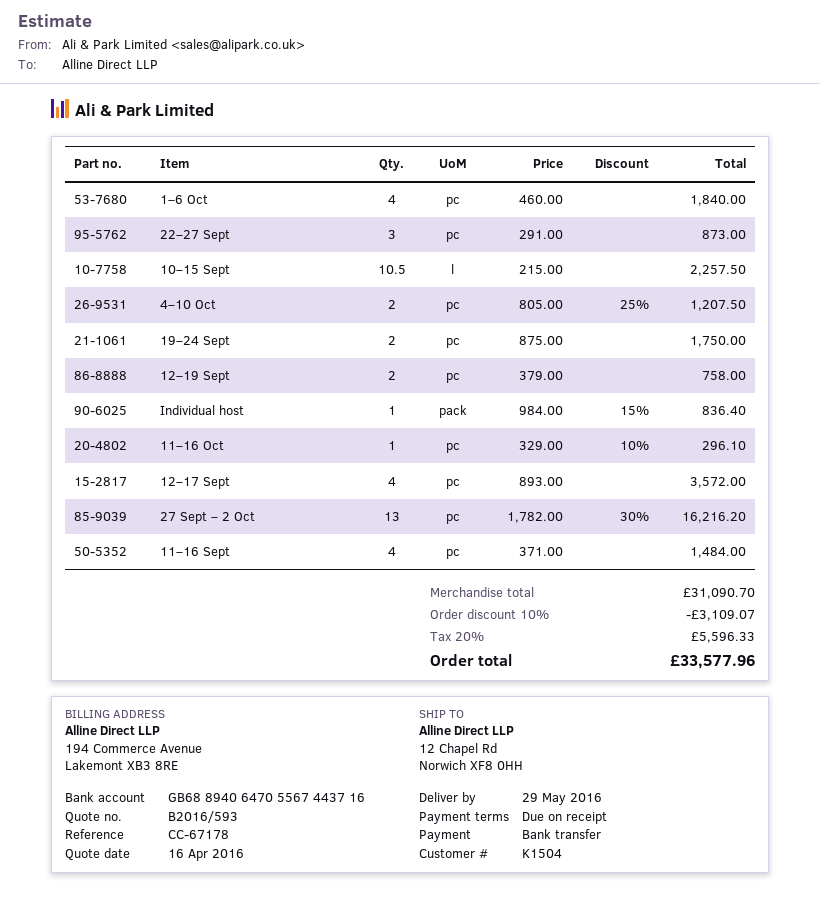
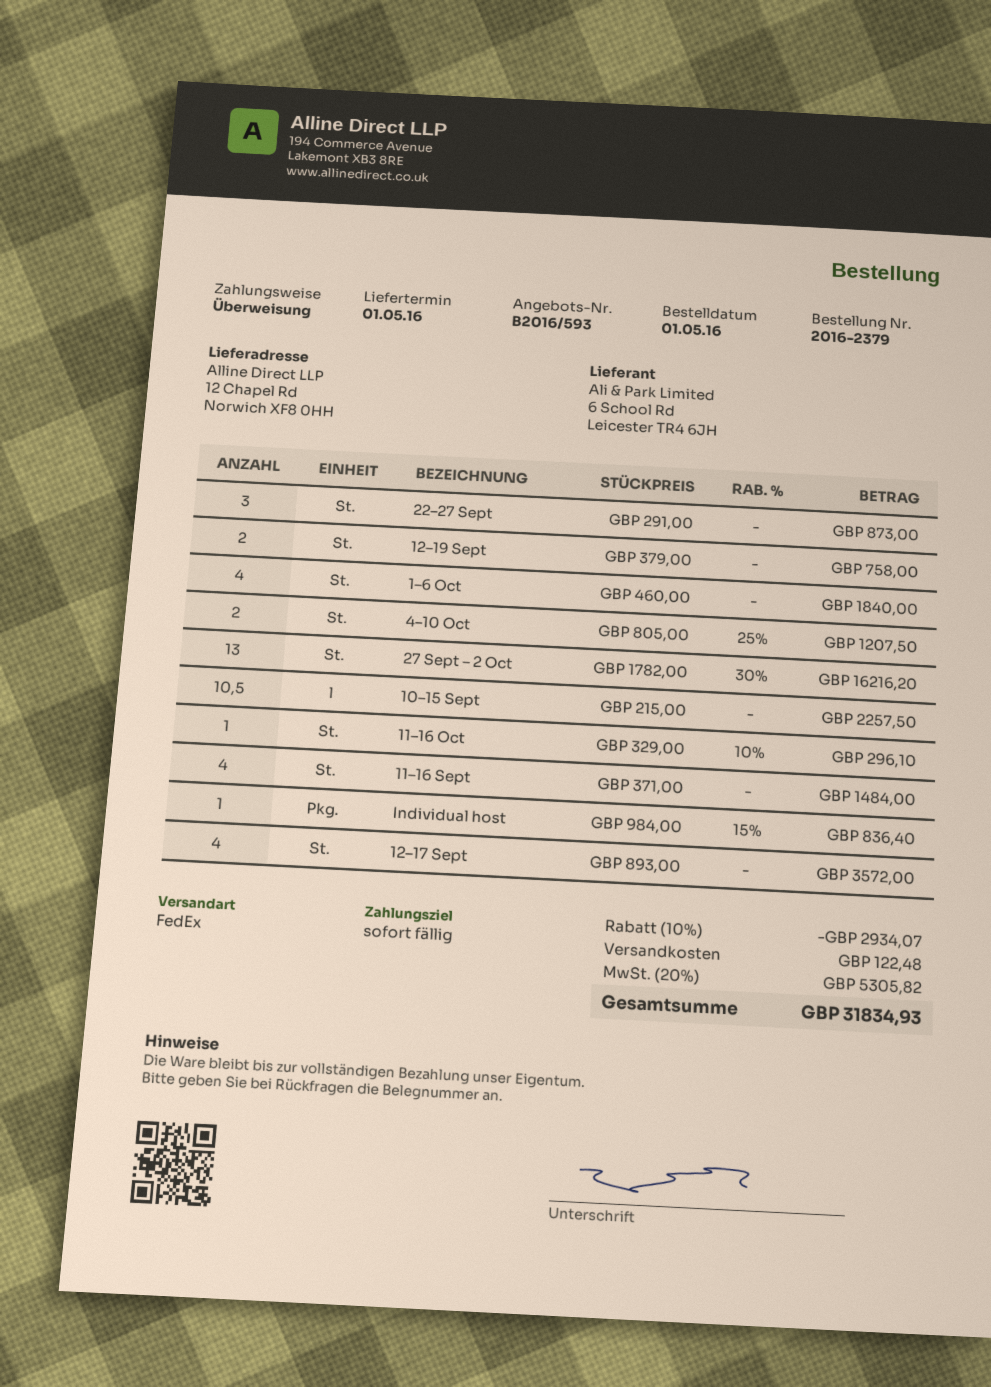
delivery date: 2016-05-29 -> 2016-05-01
19–24 Sept: 2 x 875.00 = 1750.00 -> none
discount: 10% = 3109.07 -> 10% = 2934.07
shipping: none -> 122.48
tax: 20% = 5596.33 -> 20% = 5305.82
total: 33577.96 -> 31834.93

